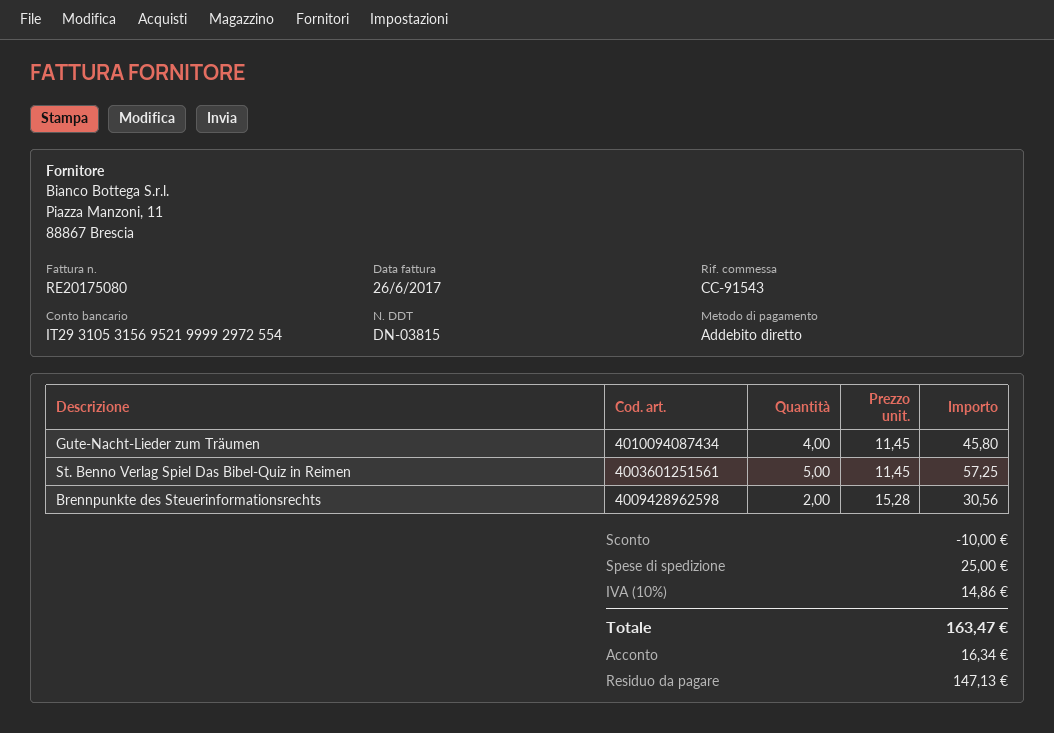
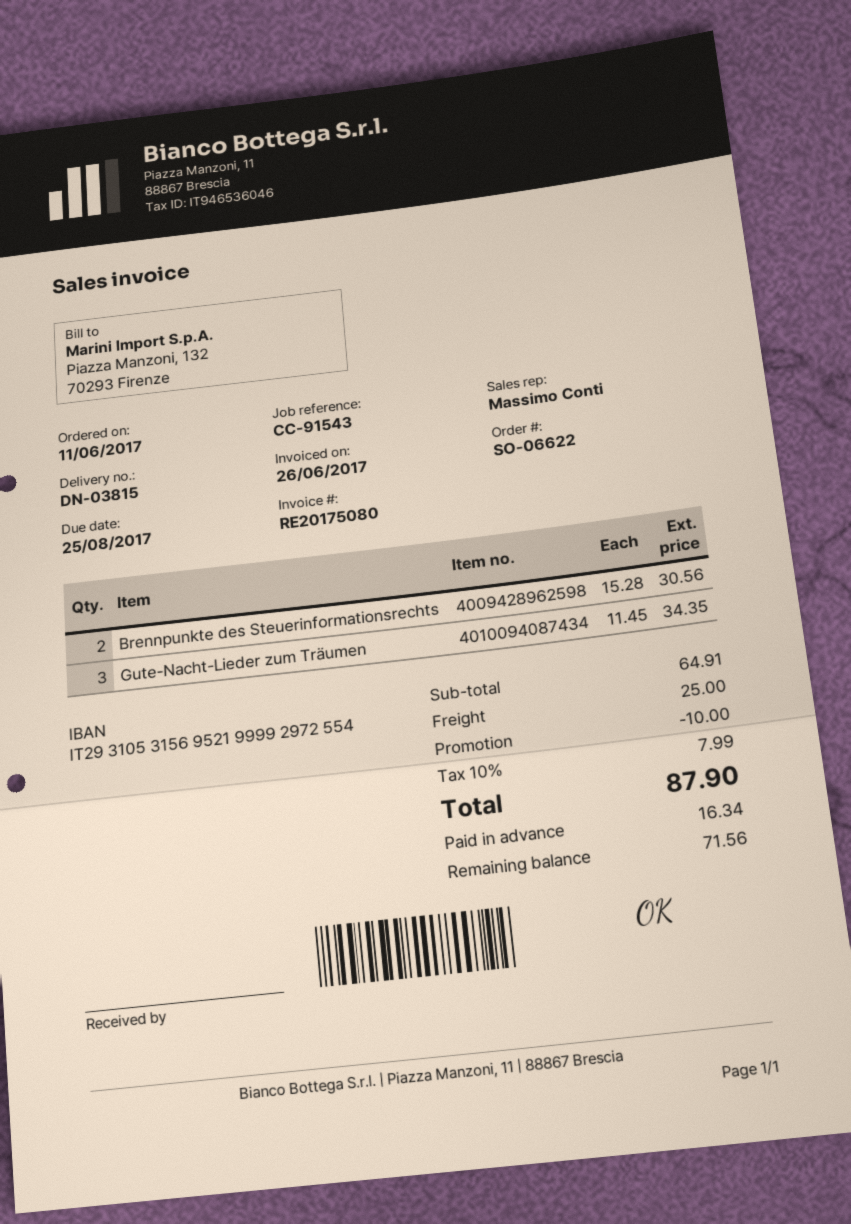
Gute-Nacht-Lieder zum Träumen: 4 x 11.45 = 45.80 -> 3 x 11.45 = 34.35
St. Benno Verlag Spiel Das Bibel-Quiz in Reimen: 5 x 11.45 = 57.25 -> none
tax: 10% = 14.86 -> 10% = 7.99
total: 163.47 -> 87.90
balance: 147.13 -> 71.56

